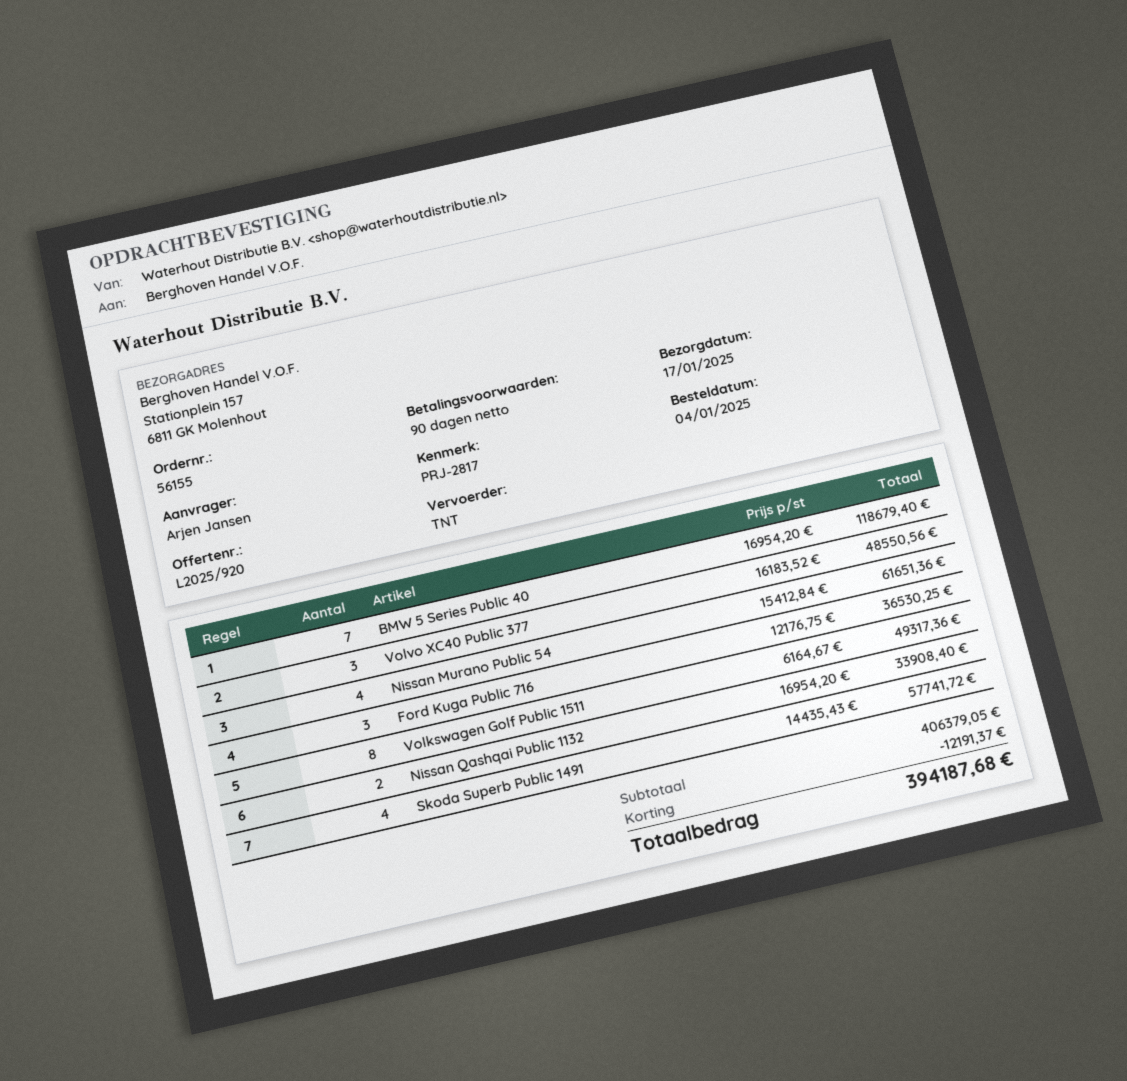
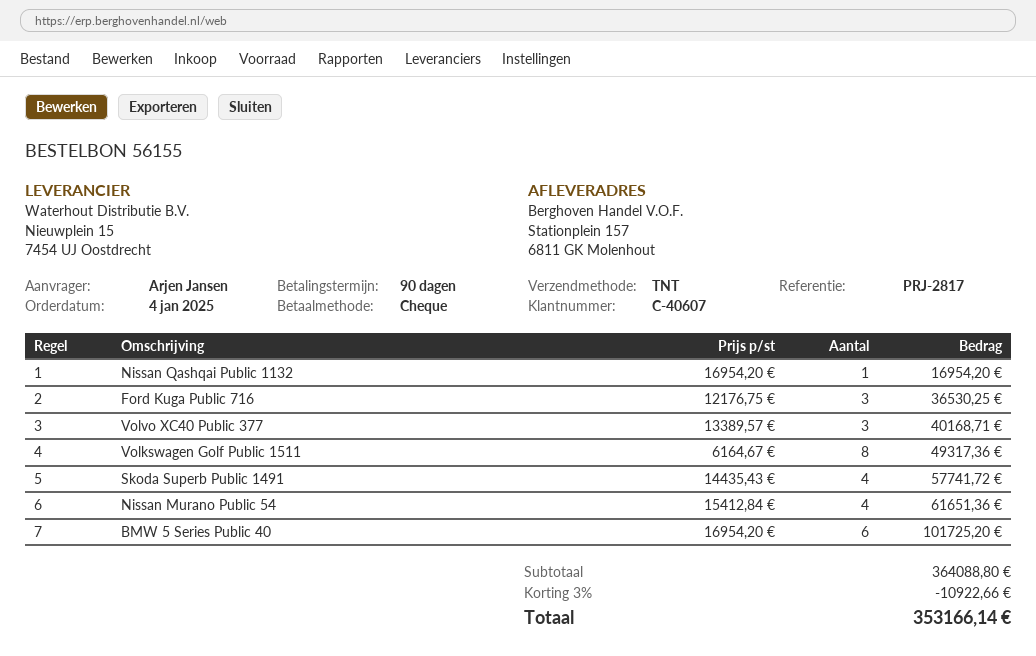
BMW 5 Series Public 40: 7 x 16954.20 = 118679.40 -> 6 x 16954.20 = 101725.20
Volvo XC40 Public 377: 3 x 16183.52 = 48550.56 -> 3 x 13389.57 = 40168.71
Nissan Qashqai Public 1132: 2 x 16954.20 = 33908.40 -> 1 x 16954.20 = 16954.20
subtotal: 406379.05 -> 364088.80
discount: 12191.37 -> 10922.66
total: 394187.68 -> 353166.14

